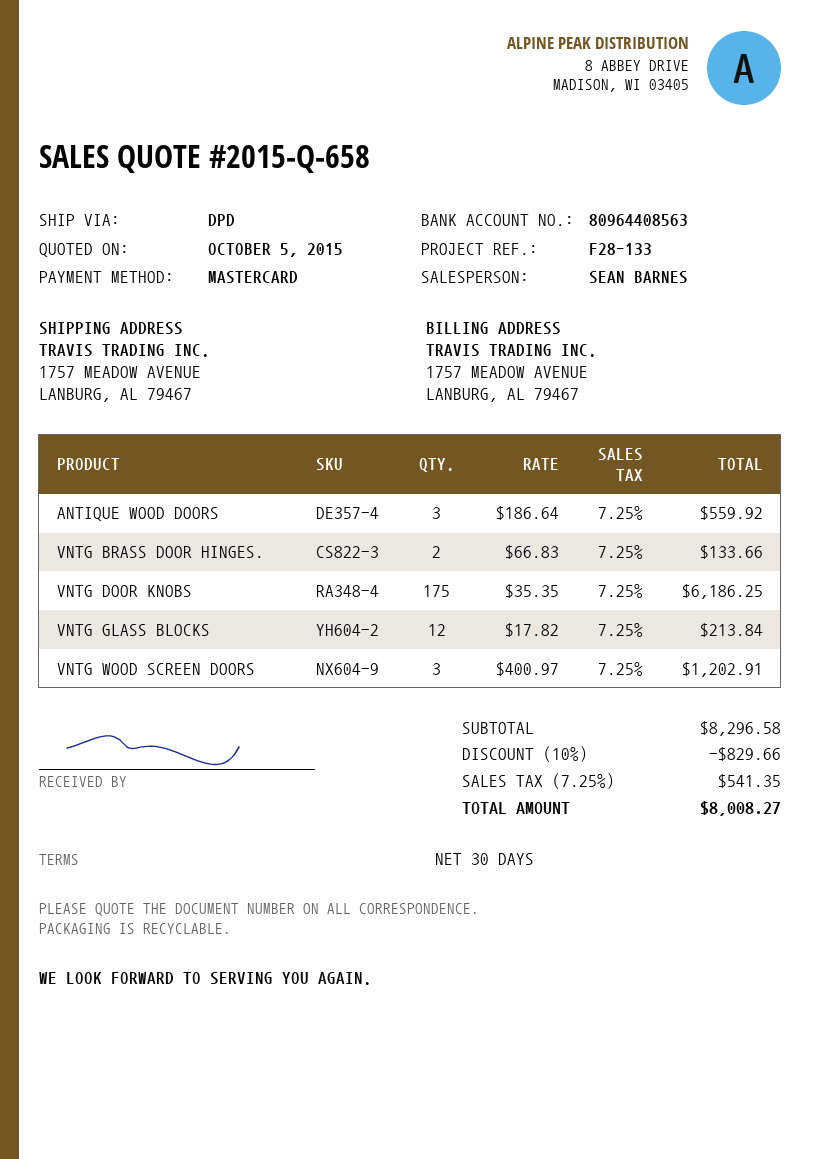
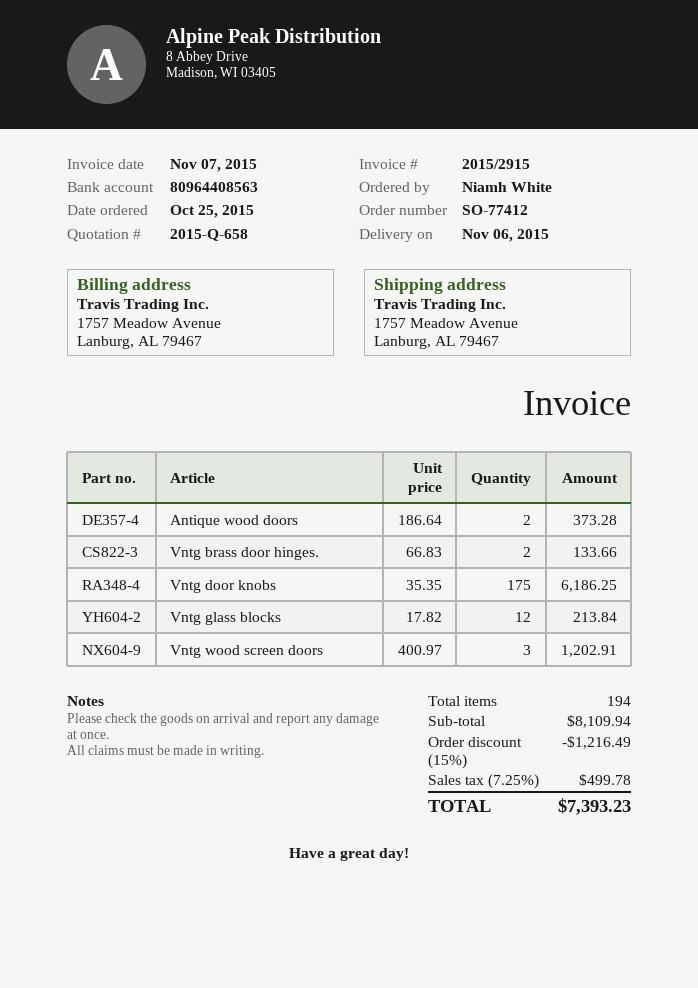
ANTIQUE WOOD DOORS: 3 x 186.64 = 559.92 -> 2 x 186.64 = 373.28
subtotal: 8296.58 -> 8109.94
discount: 10% = 829.66 -> 15% = 1216.49
tax: 7.25% = 541.35 -> 7.25% = 499.78
total: 8008.27 -> 7393.23

